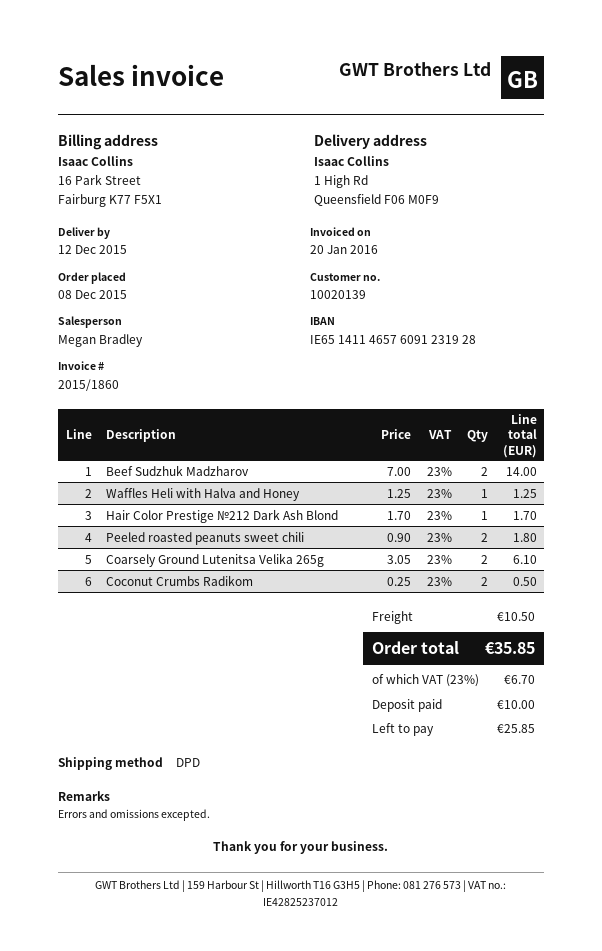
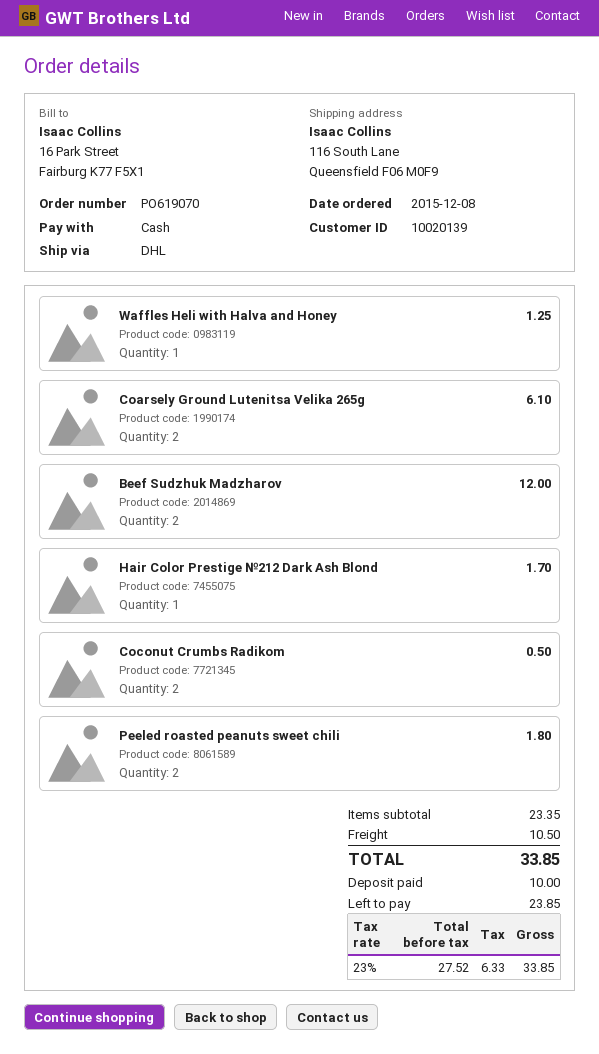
shipping method: DPD -> DHL
ship to: 1 High Rd, Queensfield F06 M0F9 -> 116 South Lane, Queensfield F06 M0F9
Beef Sudzhuk Madzharov: 2 for 14.00 -> 2 for 12.00
tax: 23% = 6.70 -> 23% = 6.33
total: 35.85 -> 33.85
balance: 25.85 -> 23.85

